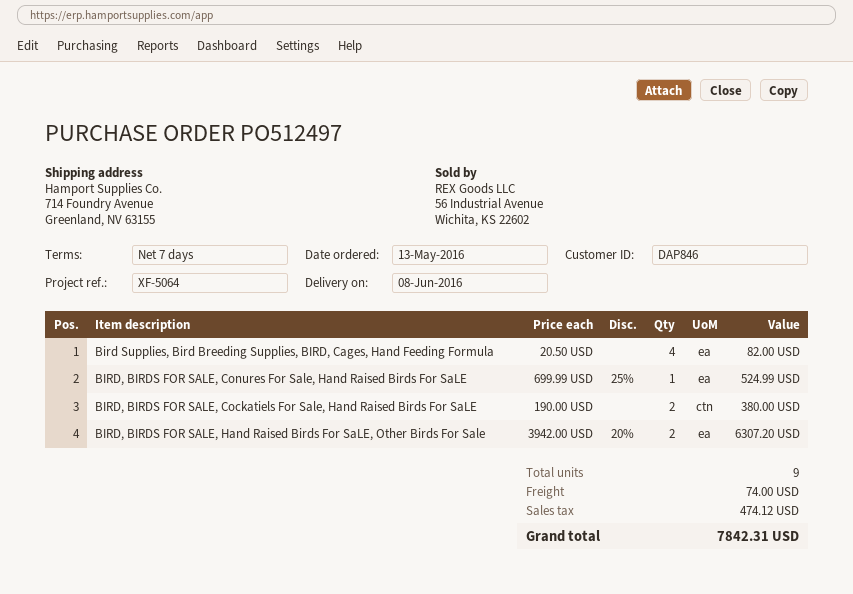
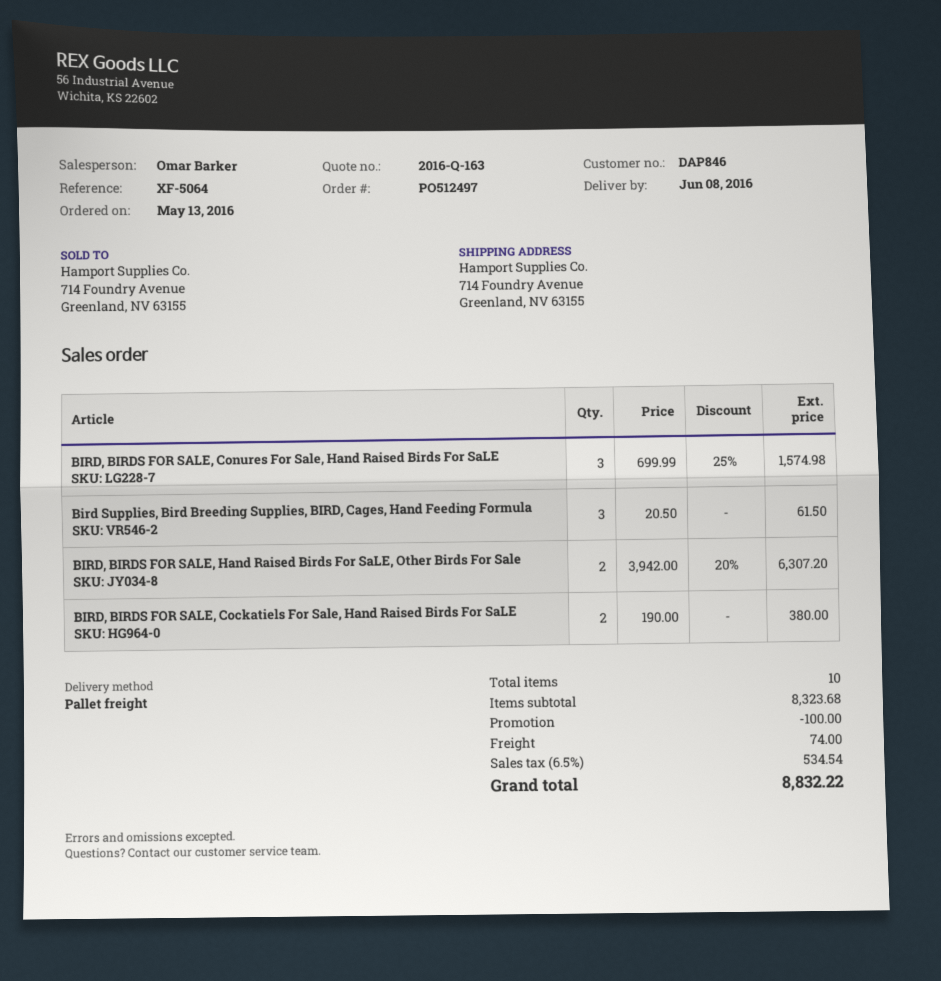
Bird Supplies, Bird Breeding Supplies, BIRD, Cages, Hand Feeding Formula: 4 x 20.50 = 82.00 -> 3 x 20.50 = 61.50
BIRD, BIRDS FOR SALE, Conures For Sale, Hand Raised Birds For SaLE: 1 x 699.99 - 25% = 524.99 -> 3 x 699.99 - 25% = 1574.98
total quantity: 9 -> 10
discount: none -> 100.00
tax: 474.12 -> 534.54
total: 7842.31 -> 8832.22

